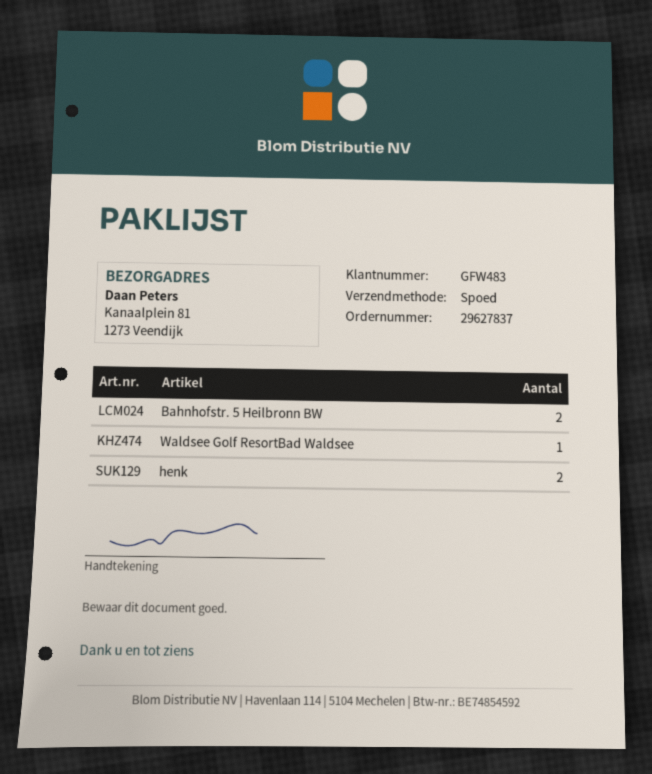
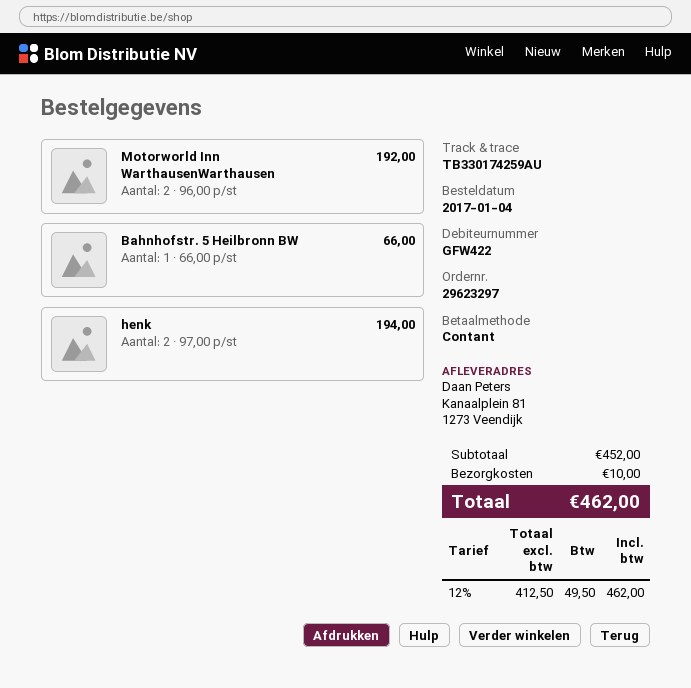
order number: 29627837 -> 29623297
customer number: GFW483 -> GFW422
Bahnhofstr. 5 Heilbronn BW: 2 -> 1
Waldsee Golf ResortBad Waldsee: 1 -> none
Motorworld Inn WarthausenWarthausen: none -> 2

